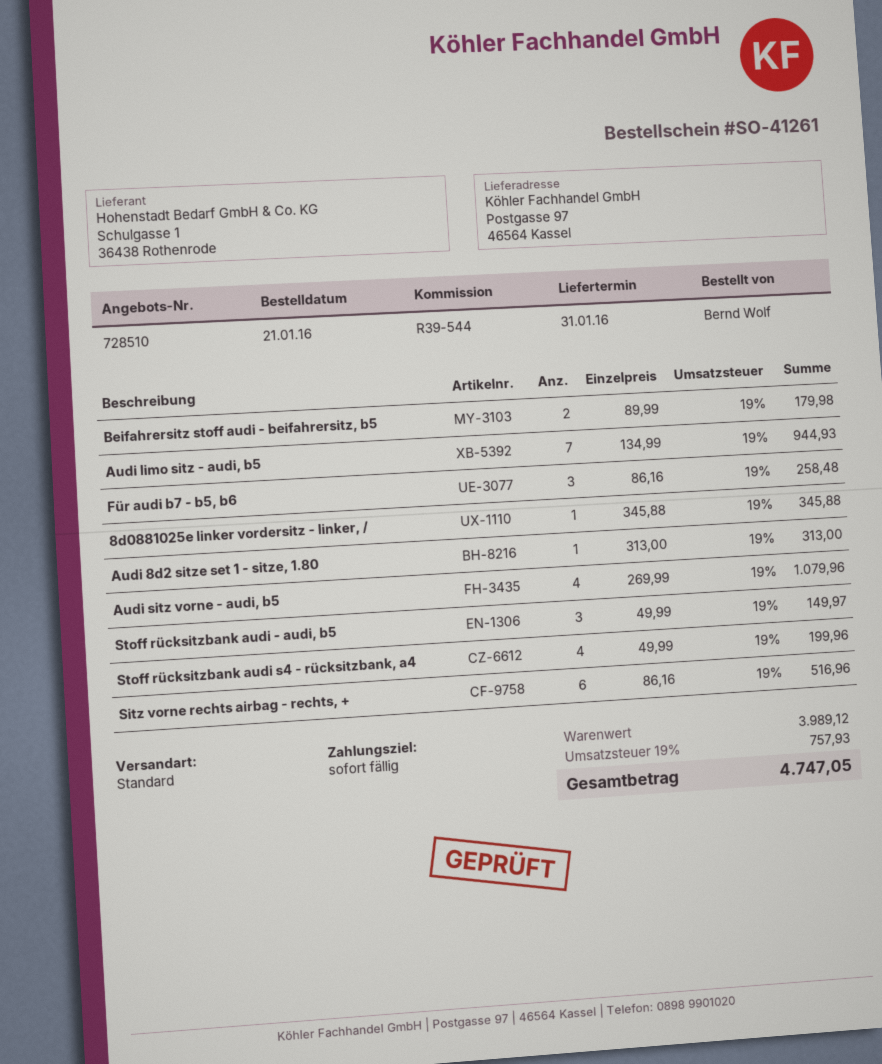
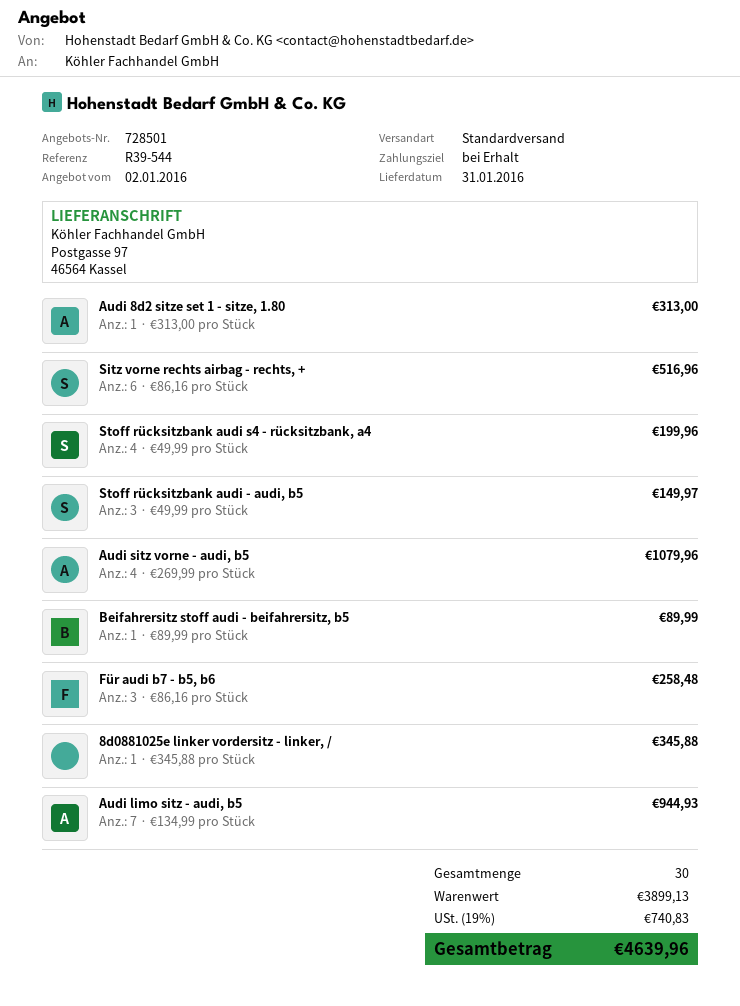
quote number: 728510 -> 728501
Beifahrersitz stoff audi - beifahrersitz, b5: 2 x 89.99 = 179.98 -> 1 x 89.99 = 89.99
subtotal: 3989.12 -> 3899.13
tax: 19% = 757.93 -> 19% = 740.83
total: 4747.05 -> 4639.96

